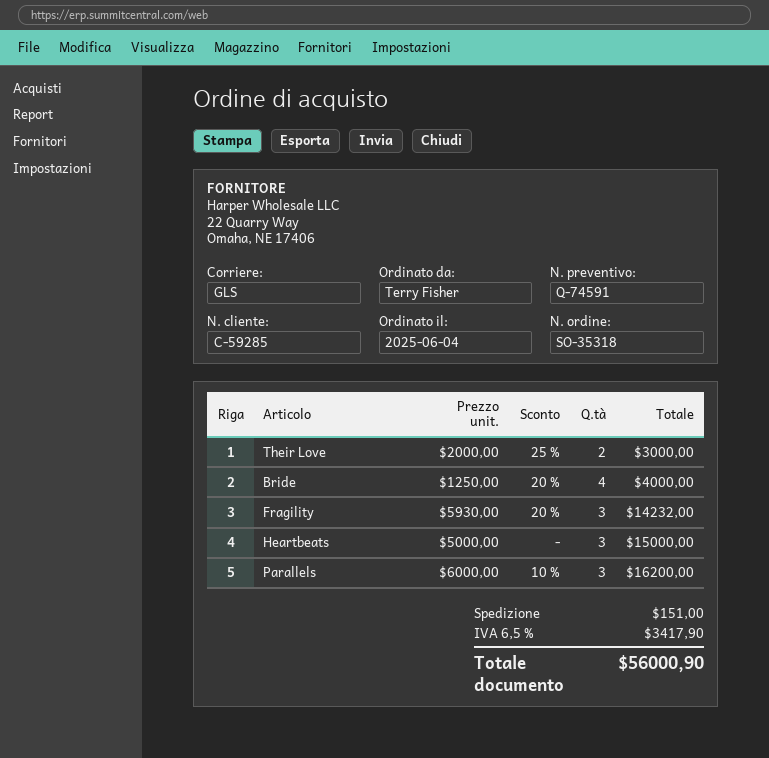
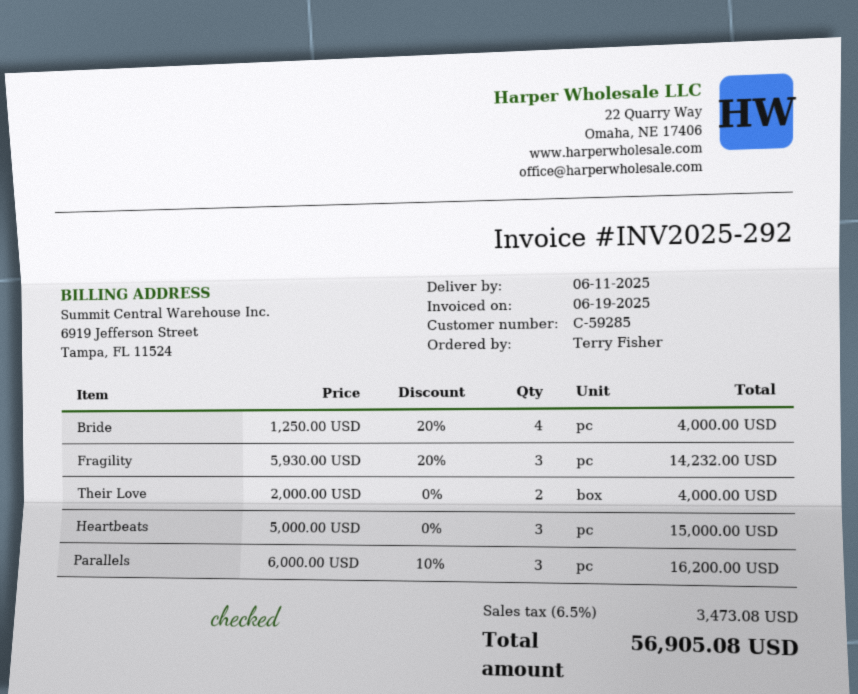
Their Love: 2 x 2000.00 - 25% = 3000.00 -> 2 x 2000.00 = 4000.00
shipping: 151.00 -> none
tax: 6.5% = 3417.90 -> 6.5% = 3473.08
total: 56000.90 -> 56905.08

